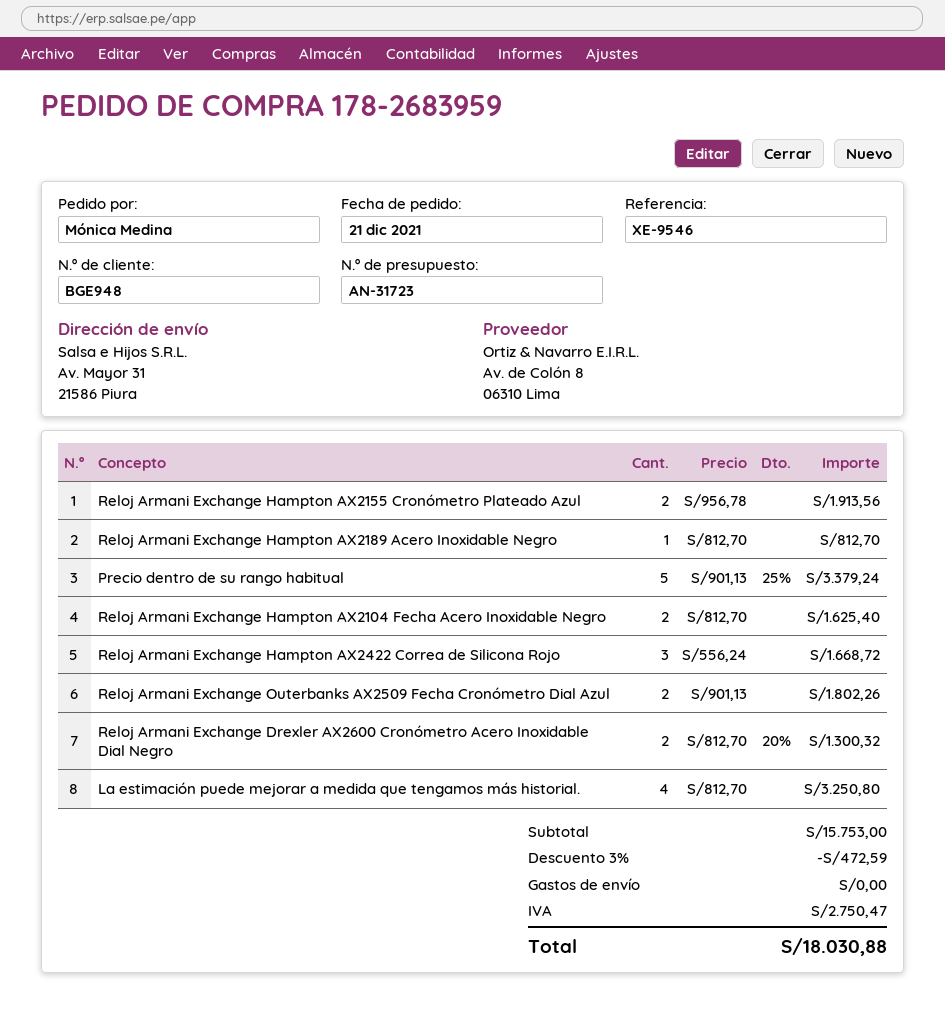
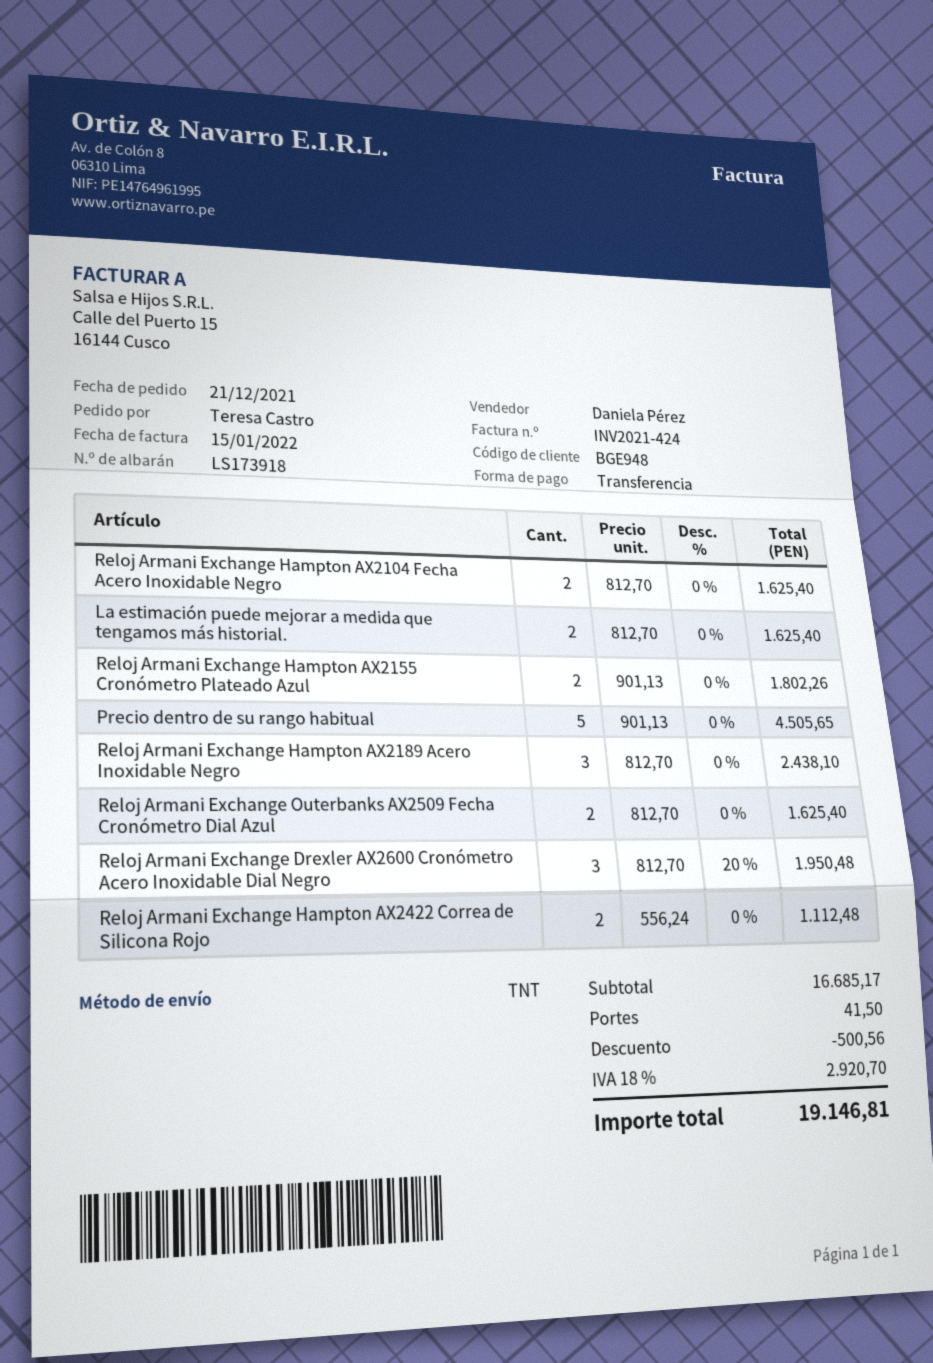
ordered by: Mónica Medina -> Teresa Castro
Reloj Armani Exchange Hampton AX2155 Cronómetro Plateado Azul: 2 x 956.78 = 1913.56 -> 2 x 901.13 = 1802.26
Reloj Armani Exchange Hampton AX2189 Acero Inoxidable Negro: 1 x 812.70 = 812.70 -> 3 x 812.70 = 2438.10
Precio dentro de su rango habitual: 5 x 901.13 - 25% = 3379.24 -> 5 x 901.13 = 4505.65
Reloj Armani Exchange Hampton AX2422 Correa de Silicona Rojo: 3 x 556.24 = 1668.72 -> 2 x 556.24 = 1112.48
Reloj Armani Exchange Outerbanks AX2509 Fecha Cronómetro Dial Azul: 2 x 901.13 = 1802.26 -> 2 x 812.70 = 1625.40
Reloj Armani Exchange Drexler AX2600 Cronómetro Acero Inoxidable Dial Negro: 2 x 812.70 - 20% = 1300.32 -> 3 x 812.70 - 20% = 1950.48
La estimación puede mejorar a medida que tengamos más historial.: 4 x 812.70 = 3250.80 -> 2 x 812.70 = 1625.40
subtotal: 15753.00 -> 16685.17
discount: 472.59 -> 500.56
shipping: 0.00 -> 41.50
tax: 2750.47 -> 2920.70
total: 18030.88 -> 19146.81

